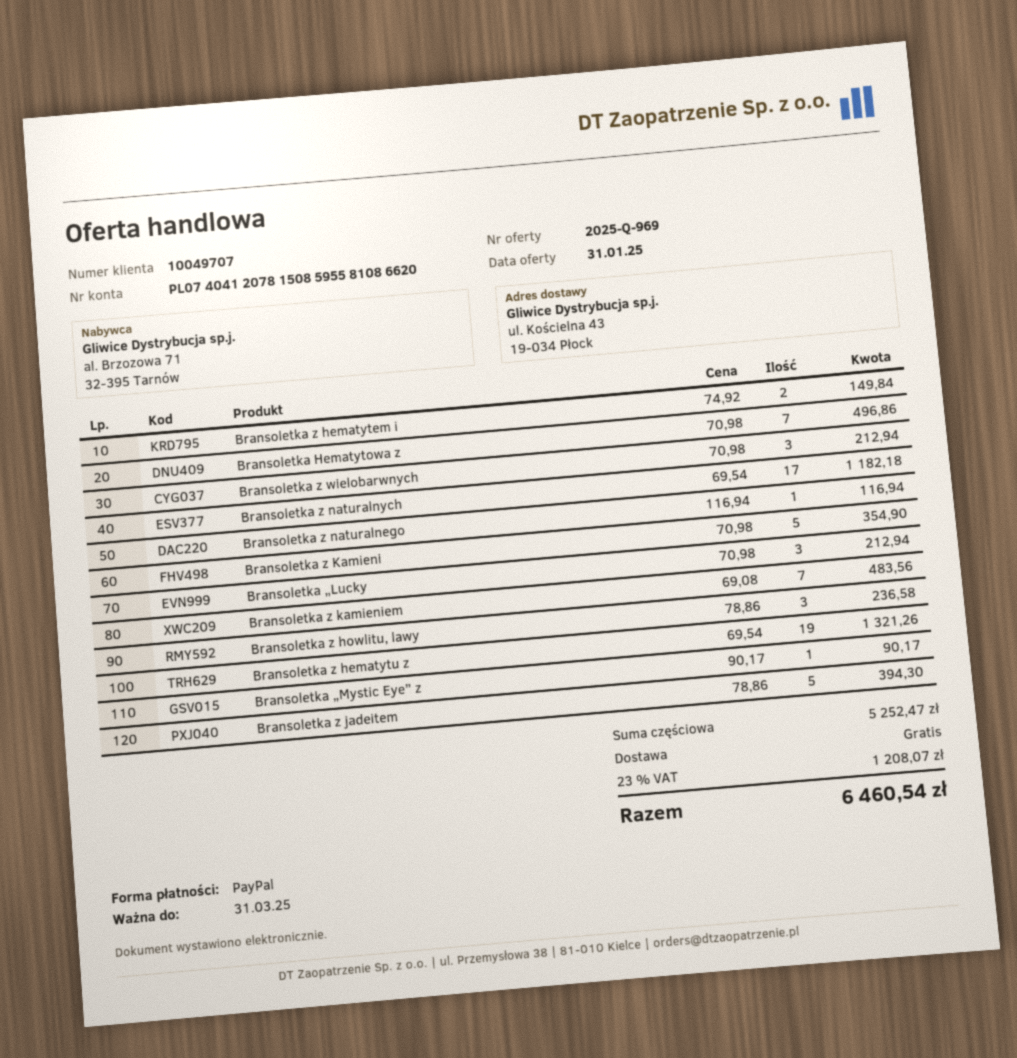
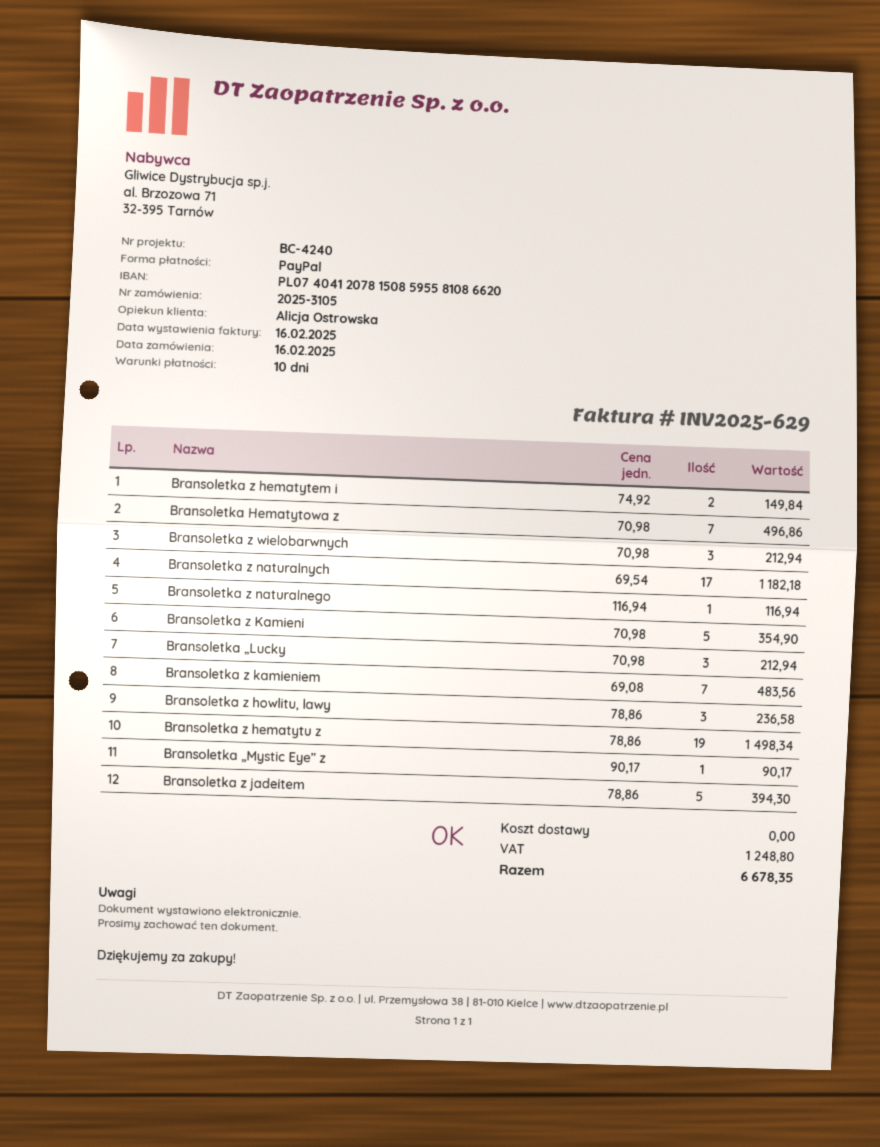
Bransoletka z hematytu z: 19 x 69.54 = 1321.26 -> 19 x 78.86 = 1498.34
tax: 1208.07 -> 1248.80
total: 6460.54 -> 6678.35

